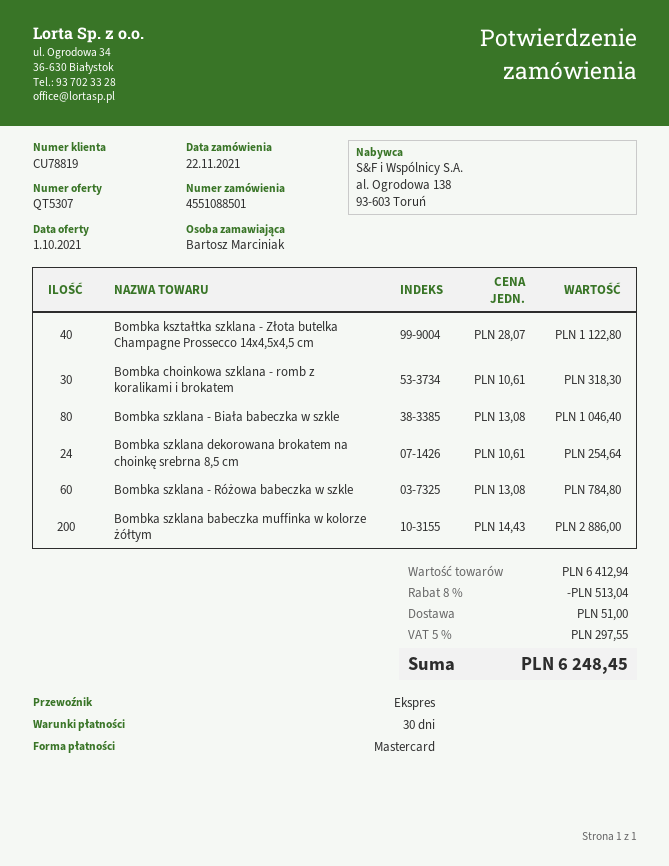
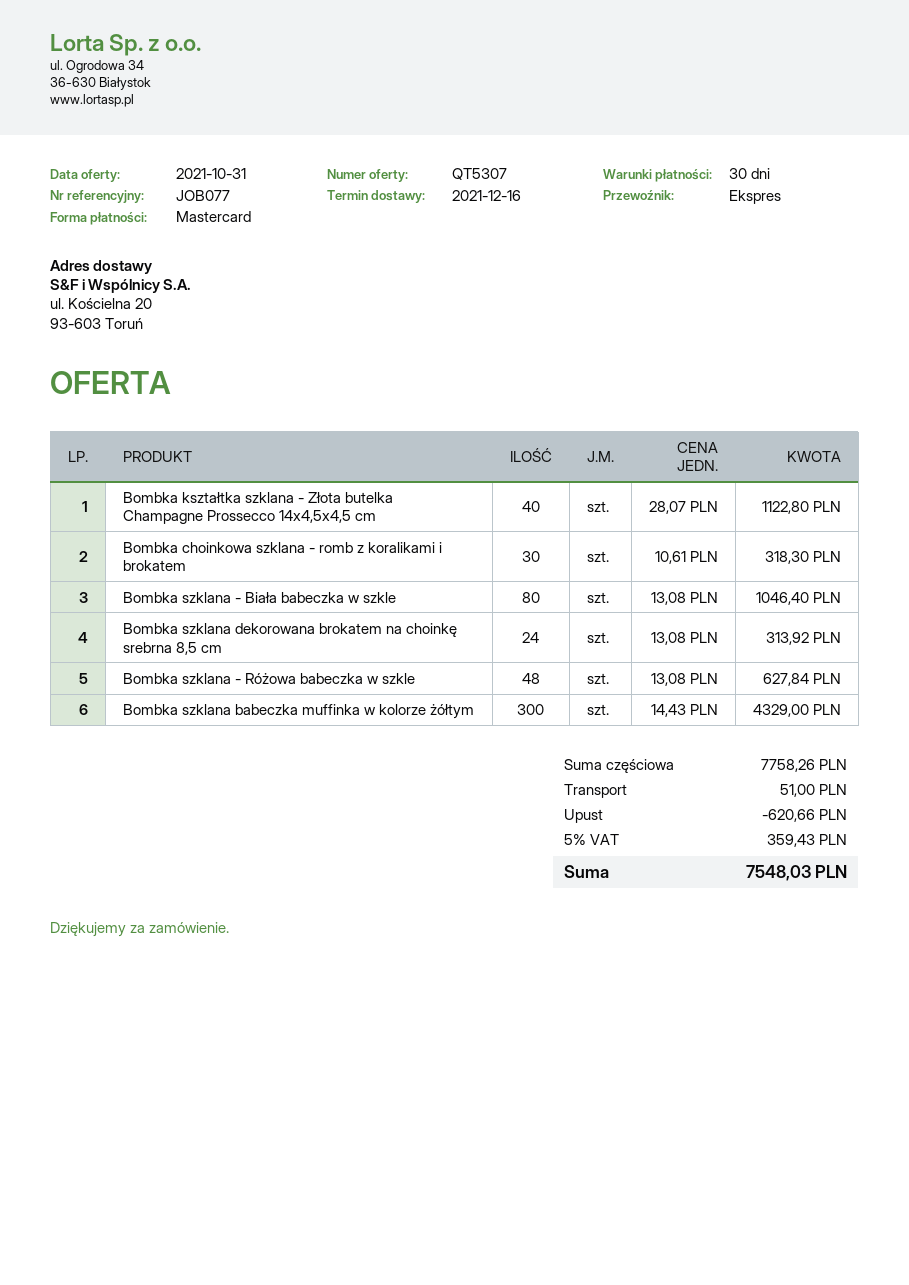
quote date: 2021-10-01 -> 2021-10-31
Bombka szklana dekorowana brokatem na choinkę srebrna 8,5 cm: 24 x 10.61 = 254.64 -> 24 x 13.08 = 313.92
Bombka szklana - Różowa babeczka w szkle: 60 x 13.08 = 784.80 -> 48 x 13.08 = 627.84
Bombka szklana babeczka muffinka w kolorze żółtym: 200 x 14.43 = 2886.00 -> 300 x 14.43 = 4329.00
subtotal: 6412.94 -> 7758.26
discount: 513.04 -> 620.66
tax: 5% = 297.55 -> 5% = 359.43
total: 6248.45 -> 7548.03

